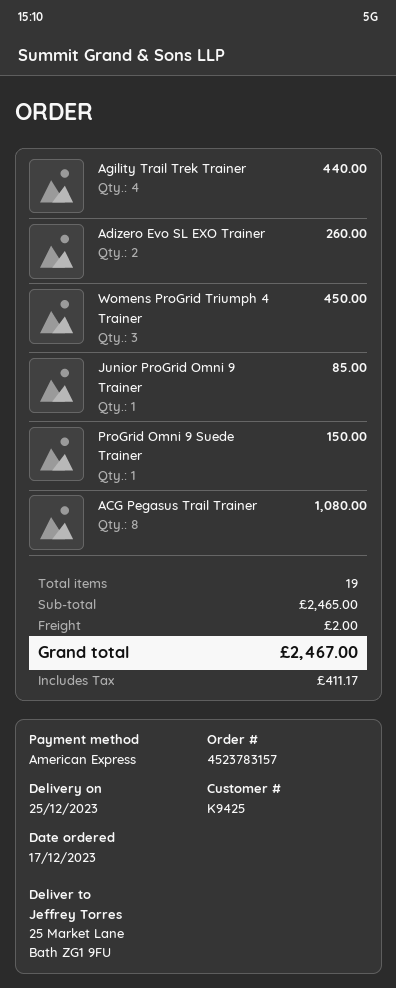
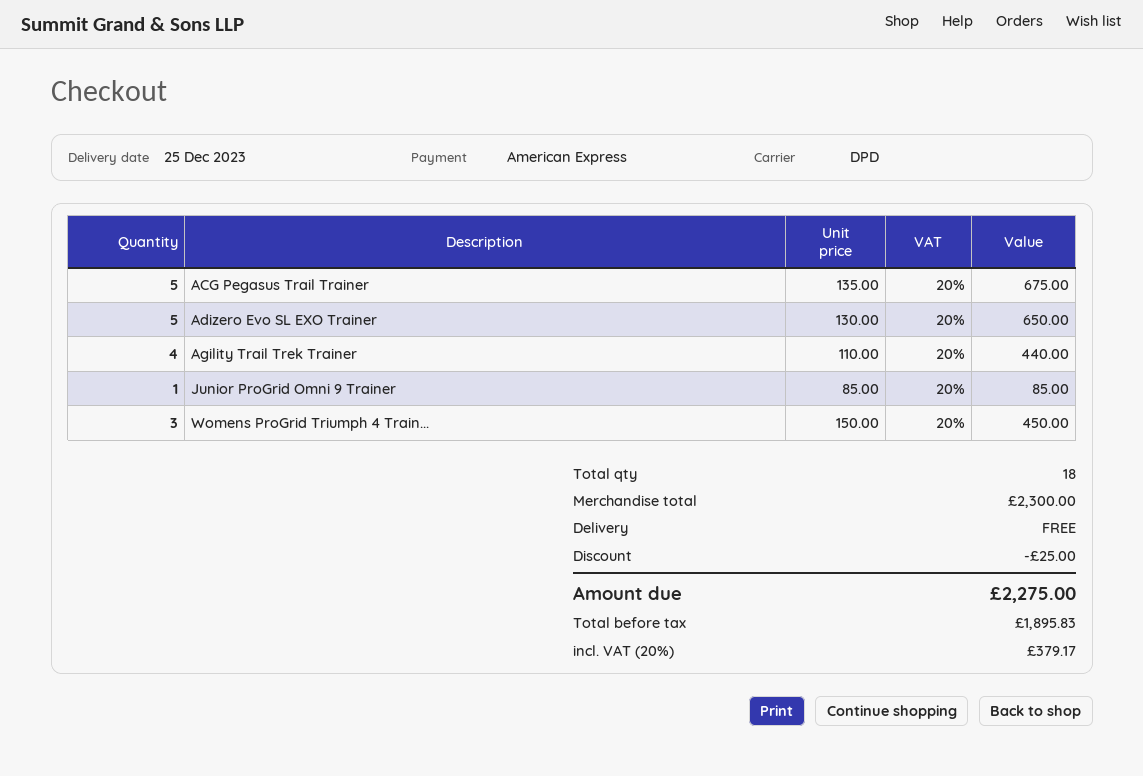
Adizero Evo SL EXO Trainer: 2 for 260.00 -> 5 for 650.00
ProGrid Omni 9 Suede Trainer: 1 for 150.00 -> none
ACG Pegasus Trail Trainer: 8 for 1080.00 -> 5 for 675.00
total quantity: 19 -> 18
subtotal: 2465.00 -> 2300.00
discount: none -> 25.00
shipping: 2.00 -> 0.00
tax: 411.17 -> 379.17
total: 2467.00 -> 2275.00

